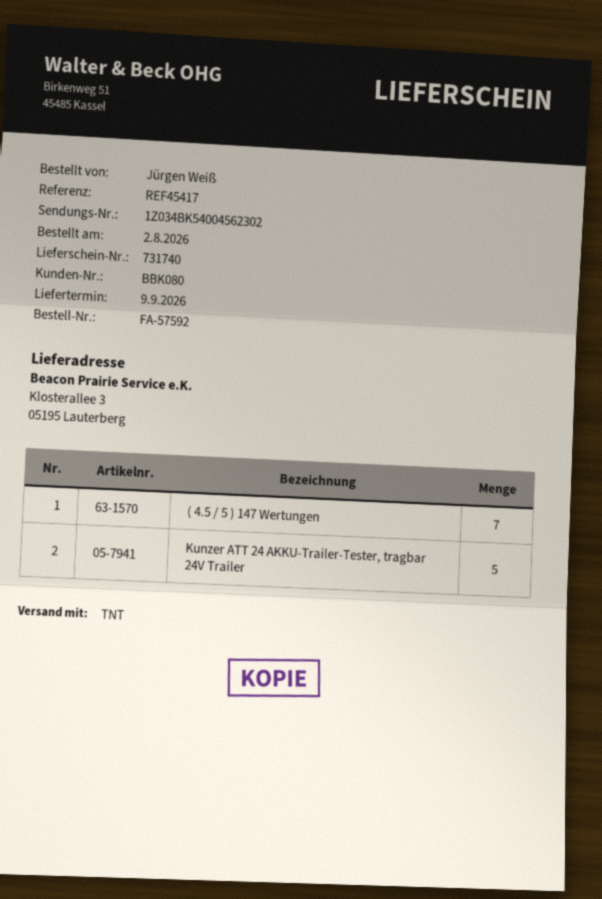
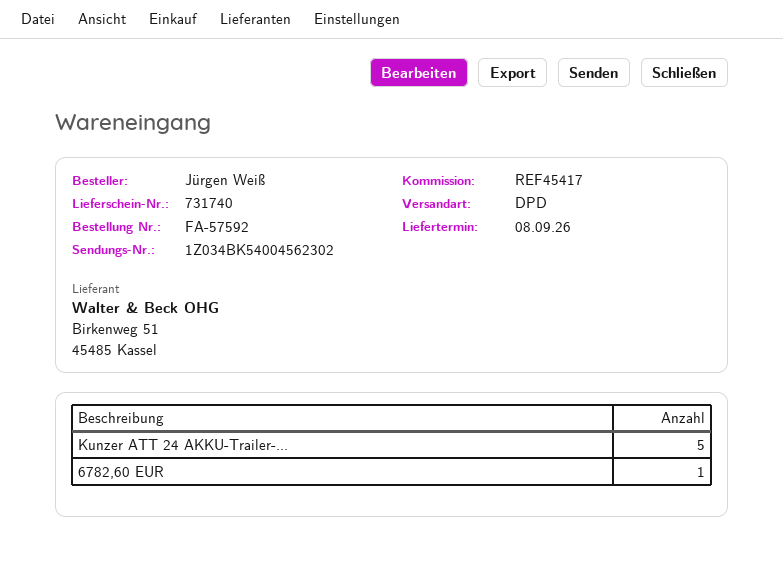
delivery date: 2026-09-09 -> 2026-09-08
shipping method: TNT -> DPD
( 4.5 / 5 ) 147 Wertungen: 7 -> none
6782,60 EUR: none -> 1

